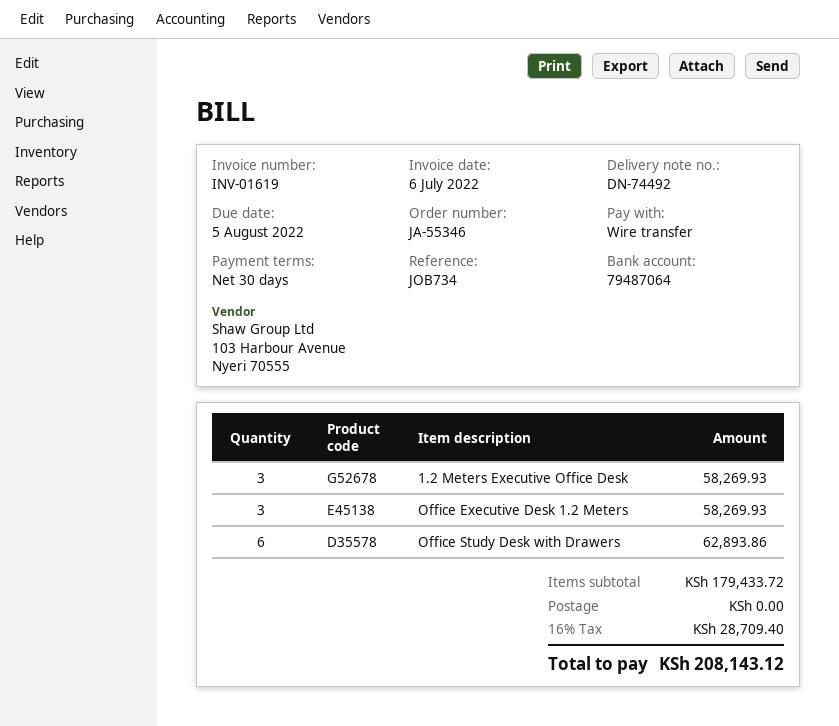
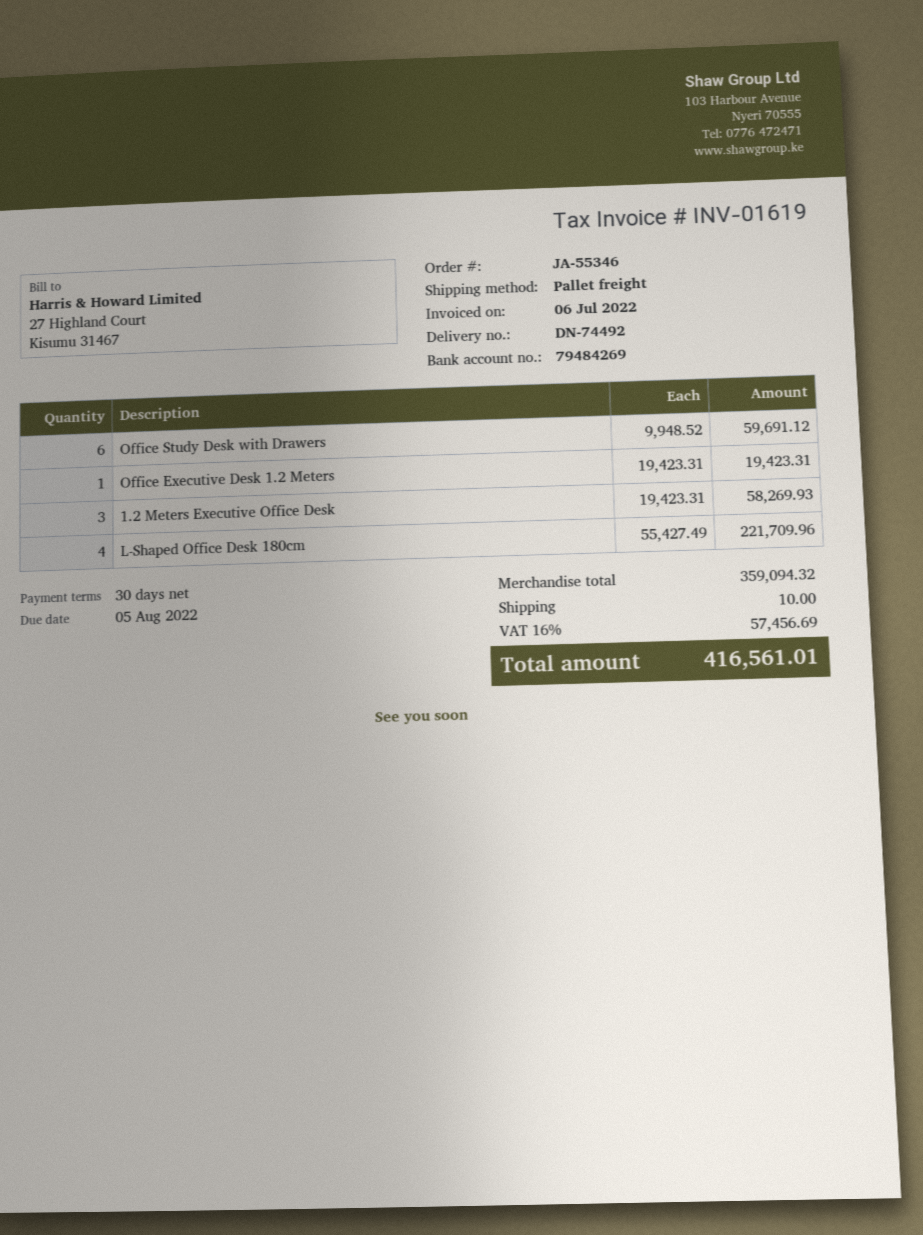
bank account: 79487064 -> 79484269
Office Executive Desk 1.2 Meters: 3 for 58269.93 -> 1 for 19423.31
Office Study Desk with Drawers: 6 for 62893.86 -> 6 for 59691.12
L-Shaped Office Desk 180cm: none -> 4 for 221709.96
subtotal: 179433.72 -> 359094.32
shipping: 0.00 -> 10.00
tax: 16% = 28709.40 -> 16% = 57456.69
total: 208143.12 -> 416561.01

